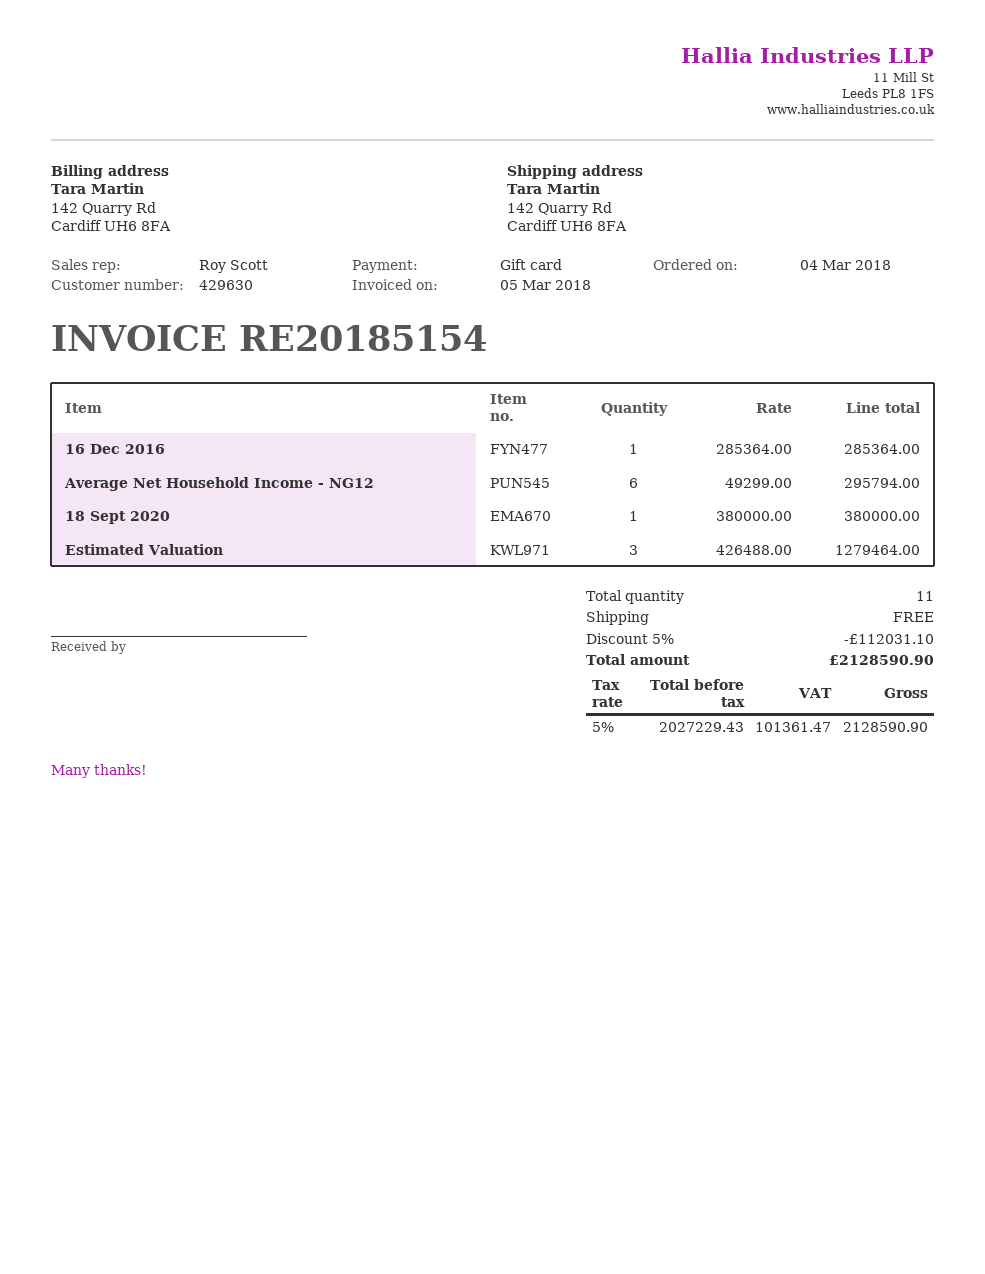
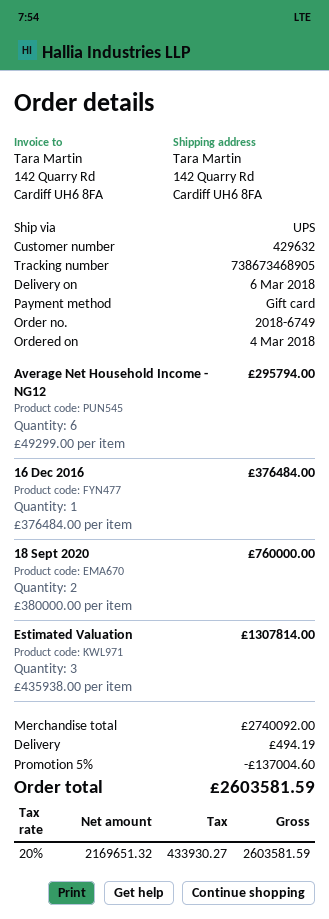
customer number: 429630 -> 429632
16 Dec 2016: 1 x 285364.00 = 285364.00 -> 1 x 376484.00 = 376484.00
18 Sept 2020: 1 x 380000.00 = 380000.00 -> 2 x 380000.00 = 760000.00
Estimated Valuation: 3 x 426488.00 = 1279464.00 -> 3 x 435938.00 = 1307814.00
discount: 5% = 112031.10 -> 5% = 137004.60
shipping: 0.00 -> 494.19
net: 2027229.43 -> 2169651.32
tax: 5% = 101361.47 -> 20% = 433930.27
total: 2128590.90 -> 2603581.59

